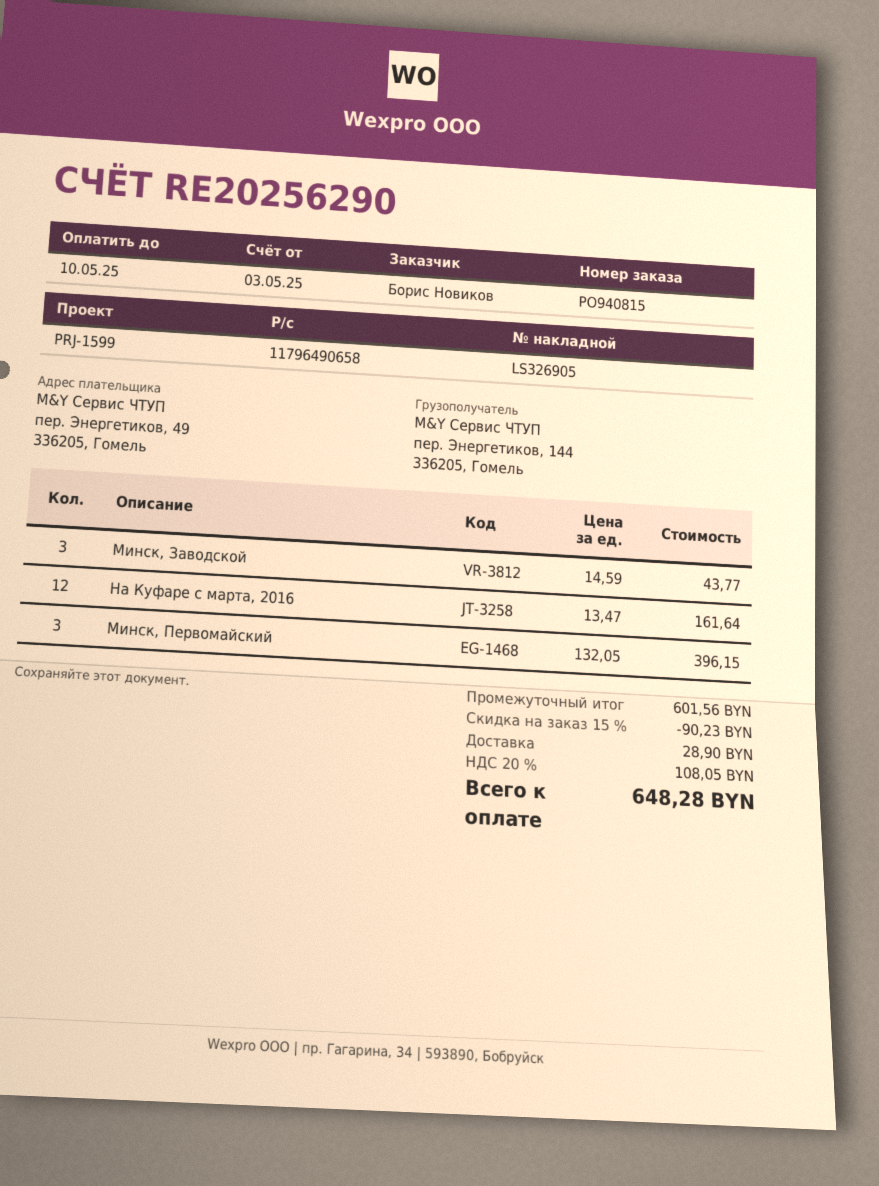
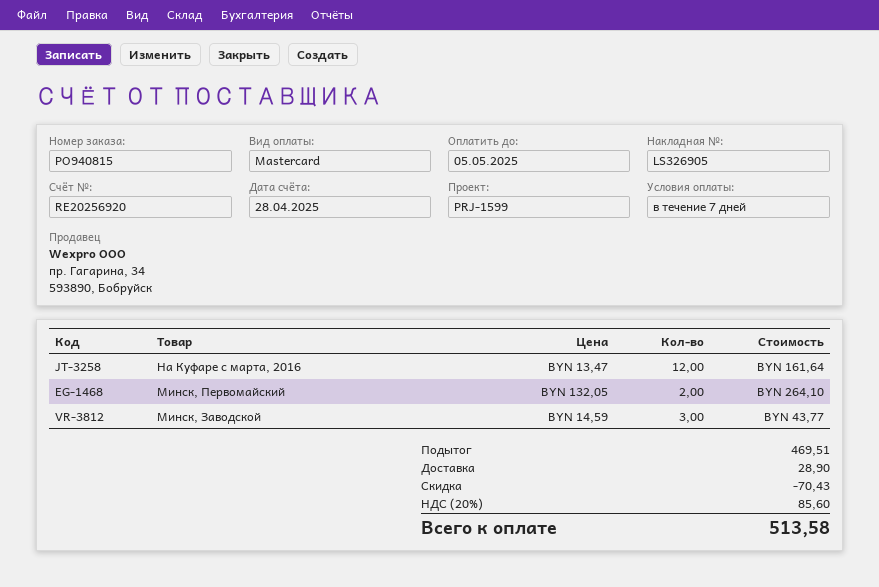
invoice number: RE20256290 -> RE20256920
invoice date: 2025-05-03 -> 2025-04-28
due date: 2025-05-10 -> 2025-05-05
Минск, Первомайский: 3 x 132.05 = 396.15 -> 2 x 132.05 = 264.10
subtotal: 601.56 -> 469.51
discount: 90.23 -> 70.43
tax: 20% = 108.05 -> 20% = 85.60
total: 648.28 -> 513.58

